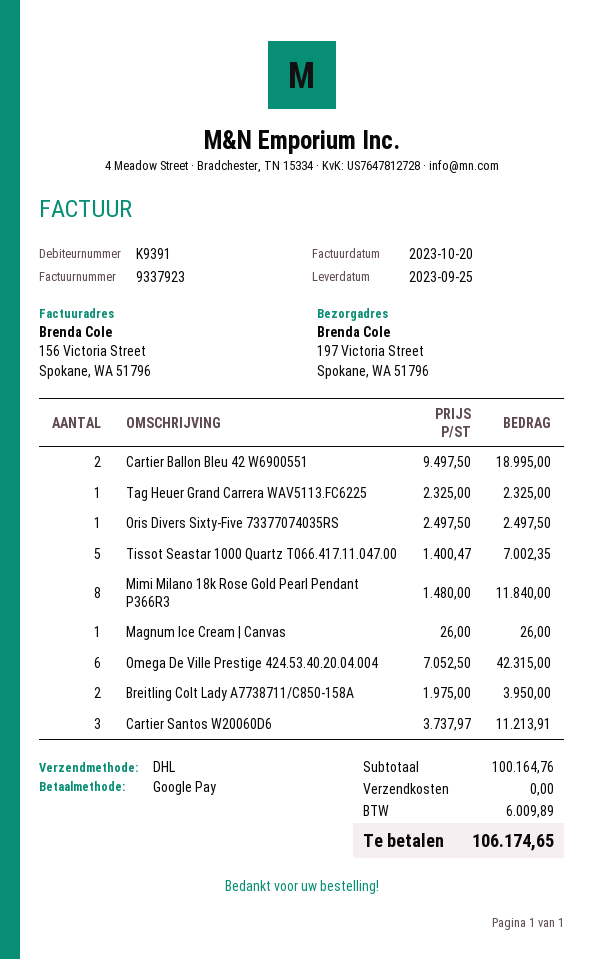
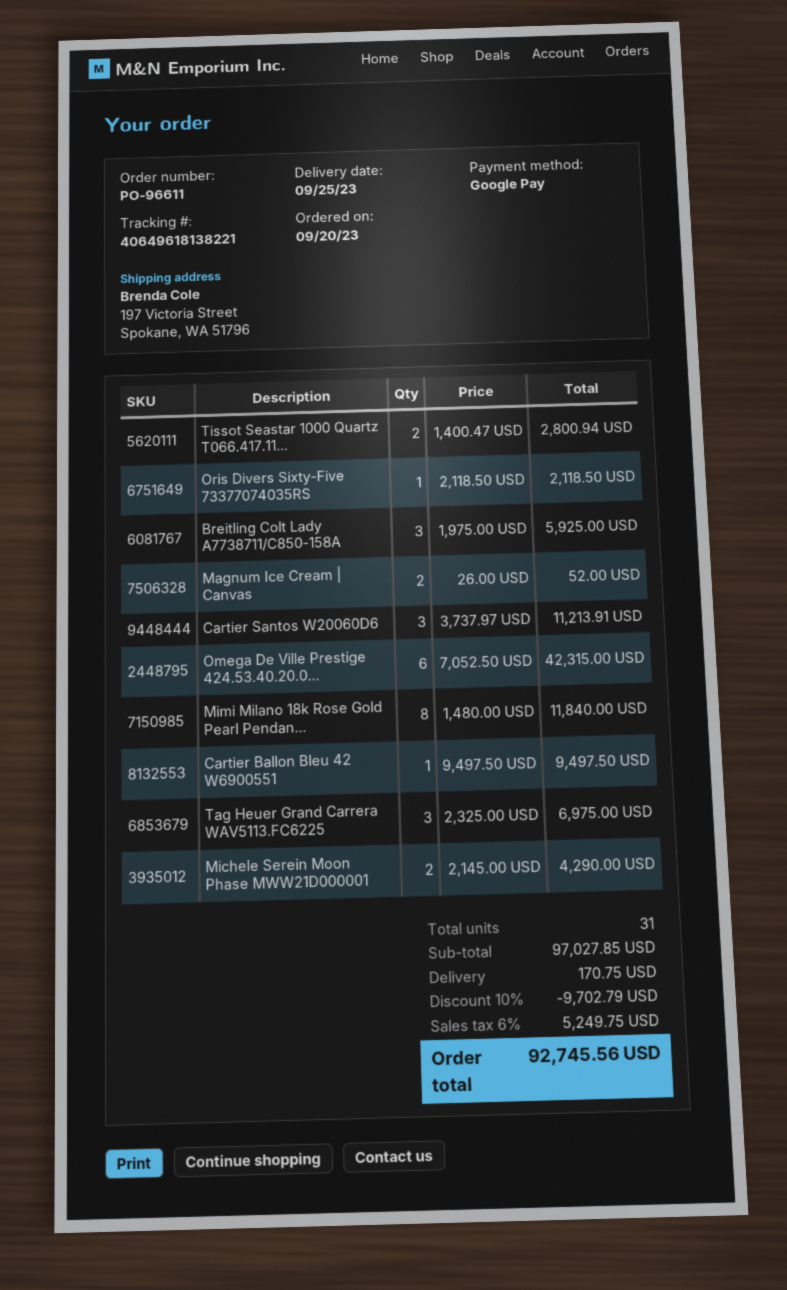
Cartier Ballon Bleu 42 W6900551: 2 x 9497.50 = 18995.00 -> 1 x 9497.50 = 9497.50
Tag Heuer Grand Carrera WAV5113.FC6225: 1 x 2325.00 = 2325.00 -> 3 x 2325.00 = 6975.00
Oris Divers Sixty-Five 73377074035RS: 1 x 2497.50 = 2497.50 -> 1 x 2118.50 = 2118.50
Tissot Seastar 1000 Quartz T066.417.11.047.00: 5 x 1400.47 = 7002.35 -> 2 x 1400.47 = 2800.94
Magnum Ice Cream | Canvas: 1 x 26.00 = 26.00 -> 2 x 26.00 = 52.00
Breitling Colt Lady A7738711/C850-158A: 2 x 1975.00 = 3950.00 -> 3 x 1975.00 = 5925.00
Michele Serein Moon Phase MWW21D000001: none -> 2 x 2145.00 = 4290.00
subtotal: 100164.76 -> 97027.85
discount: none -> 10% = 9702.79
shipping: 0.00 -> 170.75
tax: 6009.89 -> 5249.75
total: 106174.65 -> 92745.56

